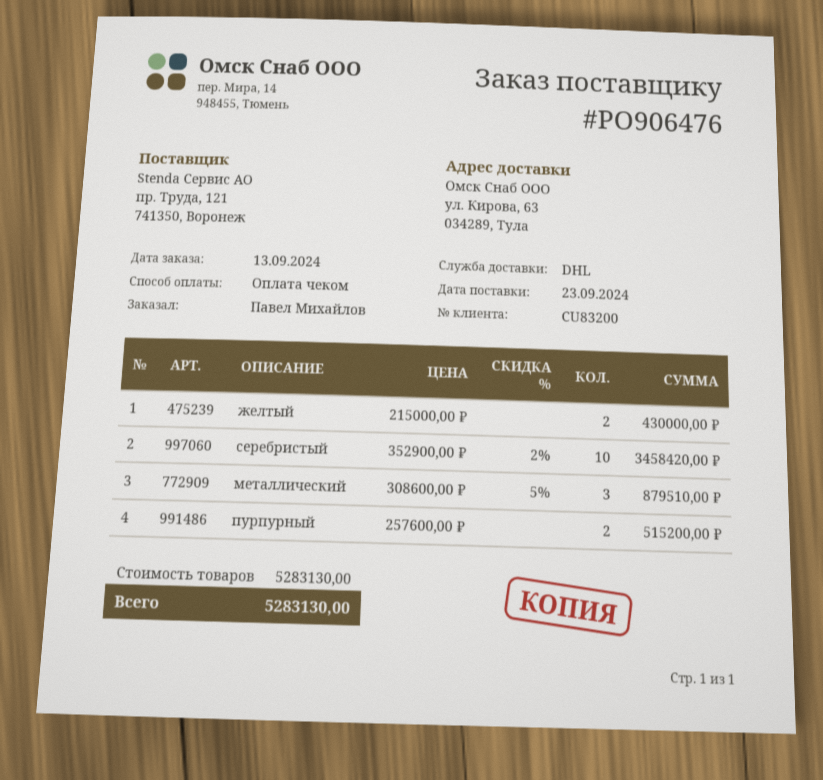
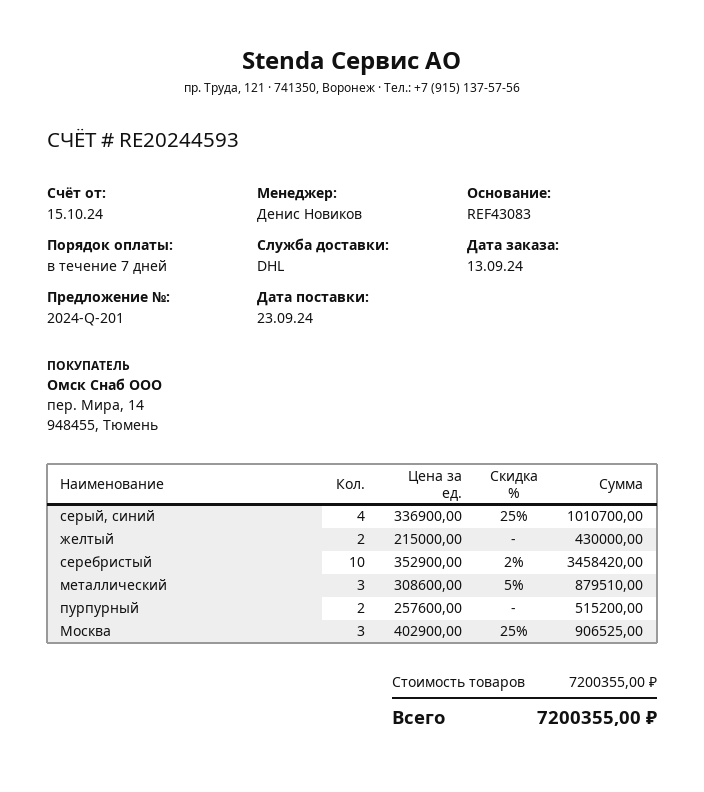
серый, синий: none -> 4 x 336900.00 - 25% = 1010700.00
Москва: none -> 3 x 402900.00 - 25% = 906525.00
subtotal: 5283130.00 -> 7200355.00
total: 5283130.00 -> 7200355.00

